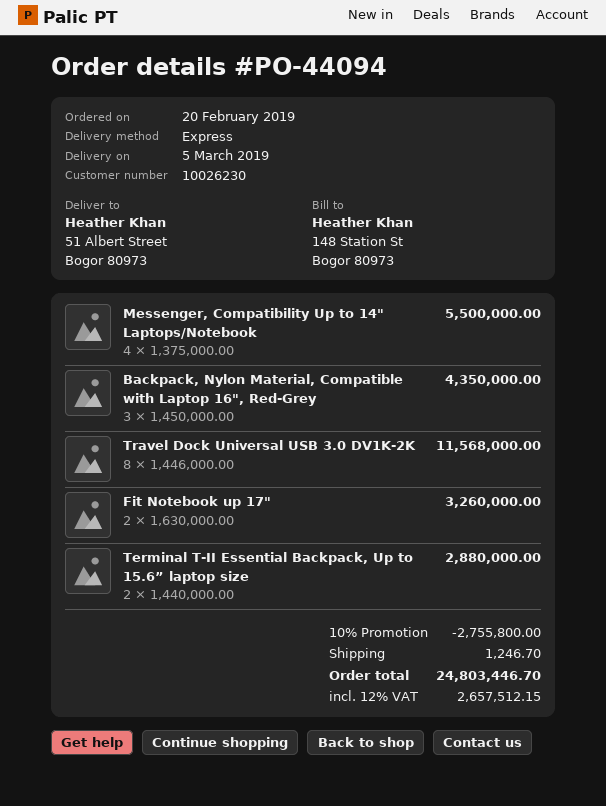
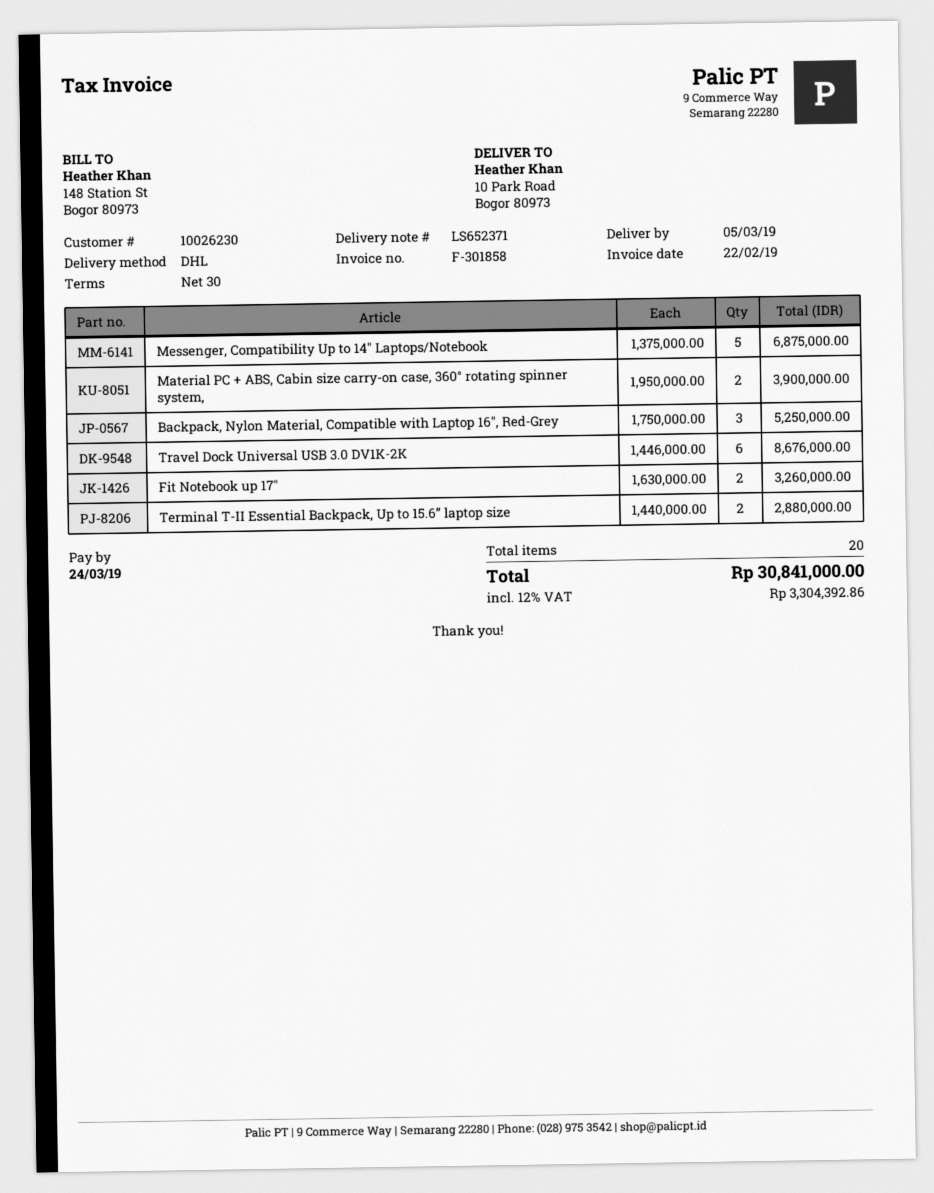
shipping method: express -> DHL
ship to: 51 Albert Street, Bogor 80973 -> 10 Park Road, Bogor 80973
Messenger, Compatibility Up to 14" Laptops/Notebook: 4 x 1375000.00 = 5500000.00 -> 5 x 1375000.00 = 6875000.00
Backpack, Nylon Material, Compatible with Laptop 16", Red-Grey: 3 x 1450000.00 = 4350000.00 -> 3 x 1750000.00 = 5250000.00
Travel Dock Universal USB 3.0 DV1K-2K: 8 x 1446000.00 = 11568000.00 -> 6 x 1446000.00 = 8676000.00
Material PC + ABS, Cabin size carry-on case, 360° rotating spinner system,: none -> 2 x 1950000.00 = 3900000.00
discount: 10% = 2755800.00 -> none
shipping: 1246.70 -> none
tax: 12% = 2657512.15 -> 12% = 3304392.86
total: 24803446.70 -> 30841000.00

